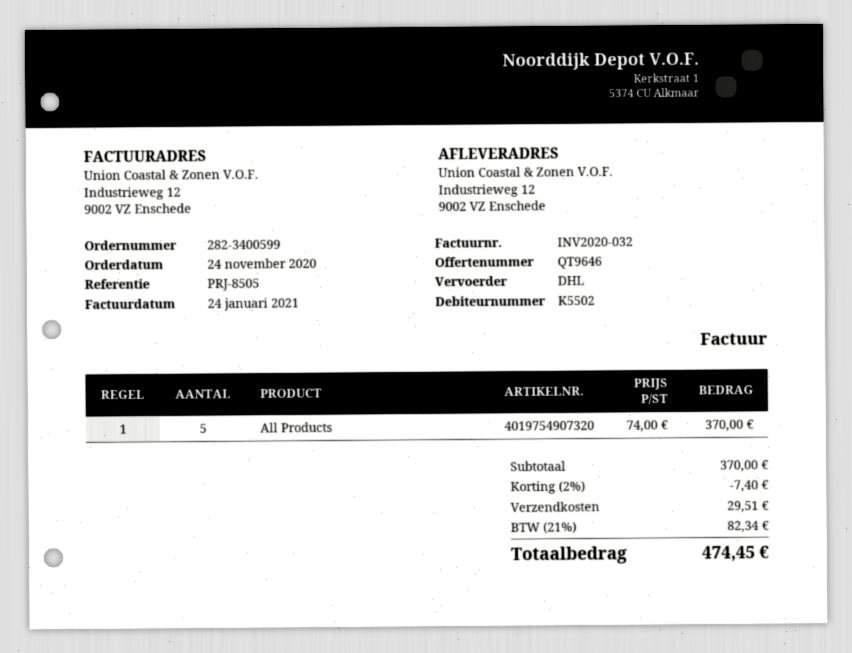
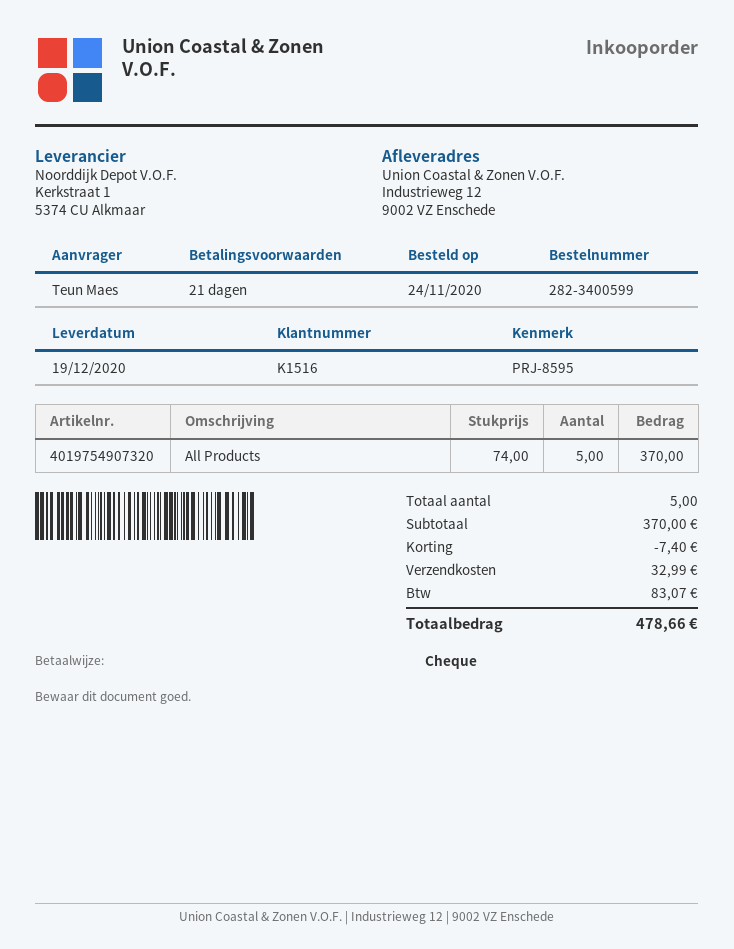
customer number: K5502 -> K1516
reference: PRJ-8505 -> PRJ-8595
shipping: 29.51 -> 32.99
tax: 82.34 -> 83.07
total: 474.45 -> 478.66

